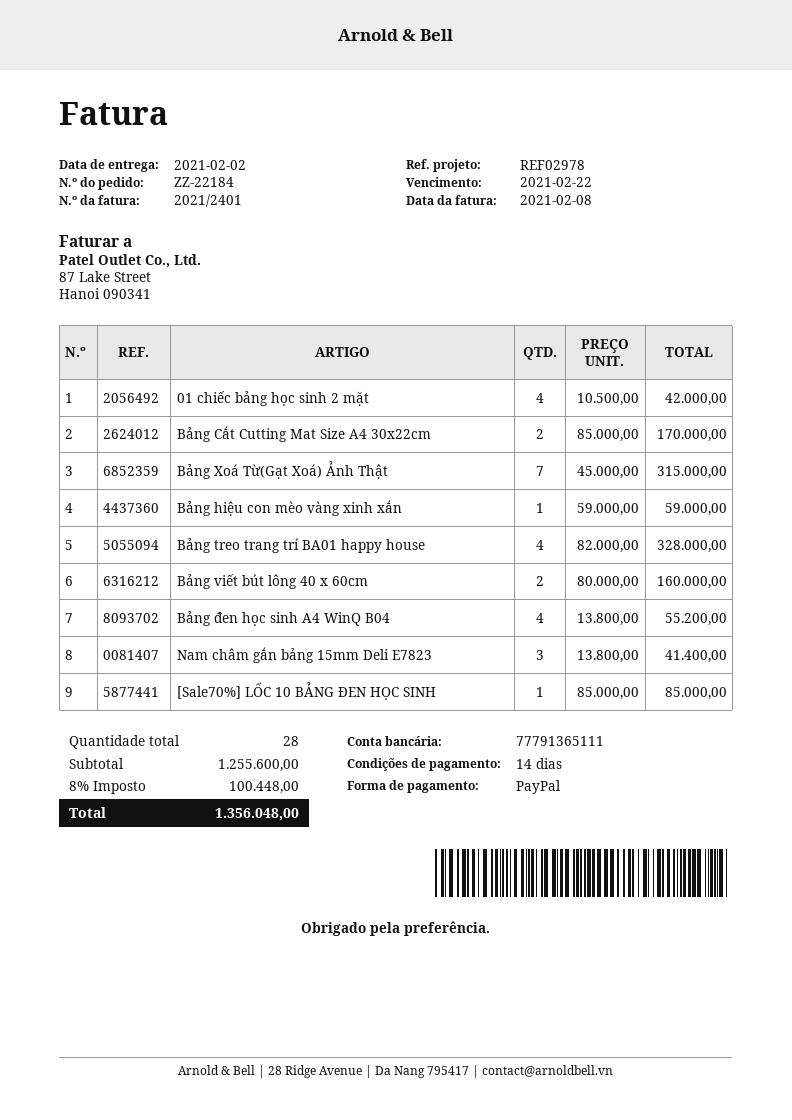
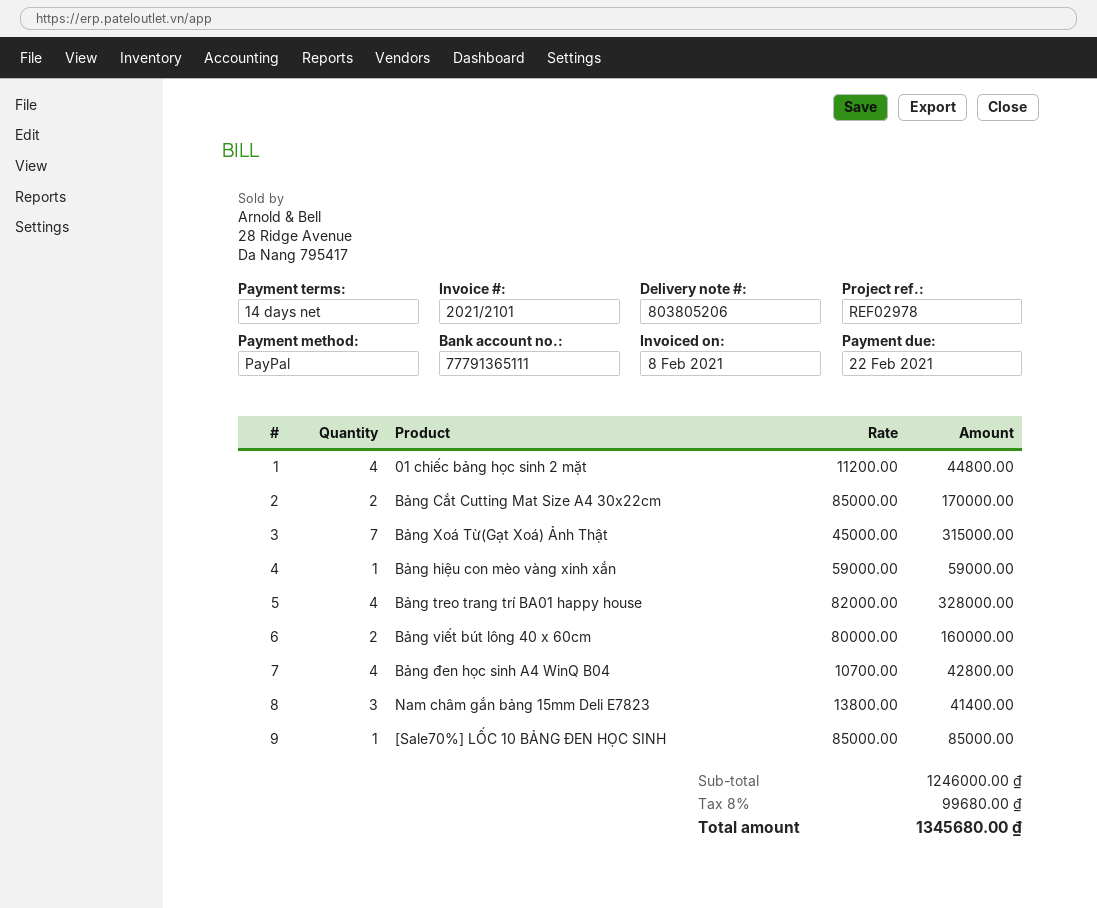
invoice number: 2021/2401 -> 2021/2101
01 chiếc bảng học sinh 2 mặt: 4 x 10500.00 = 42000.00 -> 4 x 11200.00 = 44800.00
Bảng đen học sinh A4 WinQ B04: 4 x 13800.00 = 55200.00 -> 4 x 10700.00 = 42800.00
subtotal: 1255600.00 -> 1246000.00
tax: 8% = 100448.00 -> 8% = 99680.00
total: 1356048.00 -> 1345680.00

